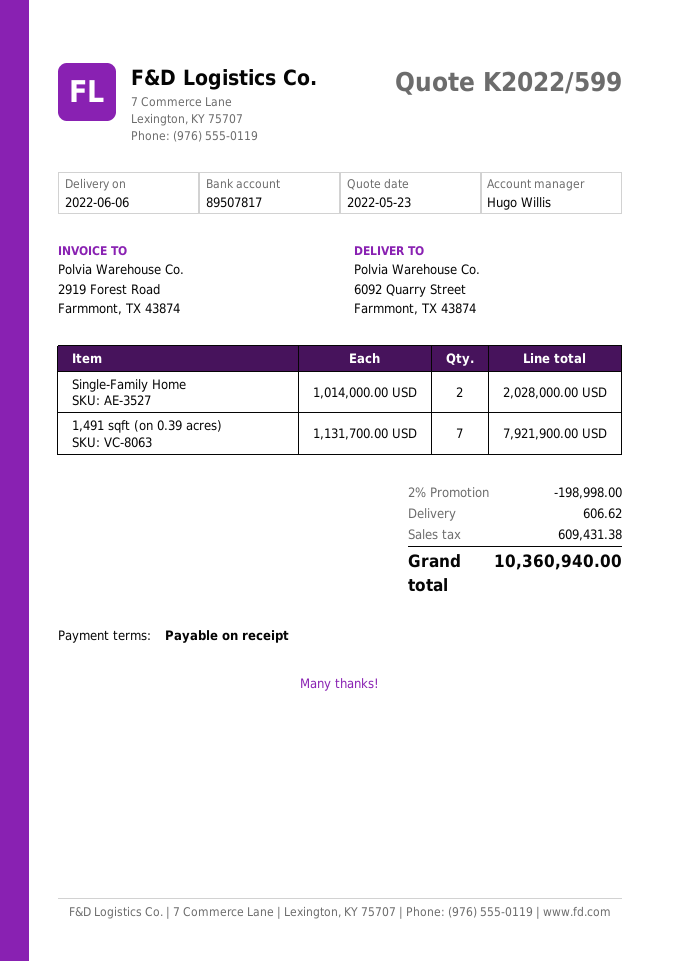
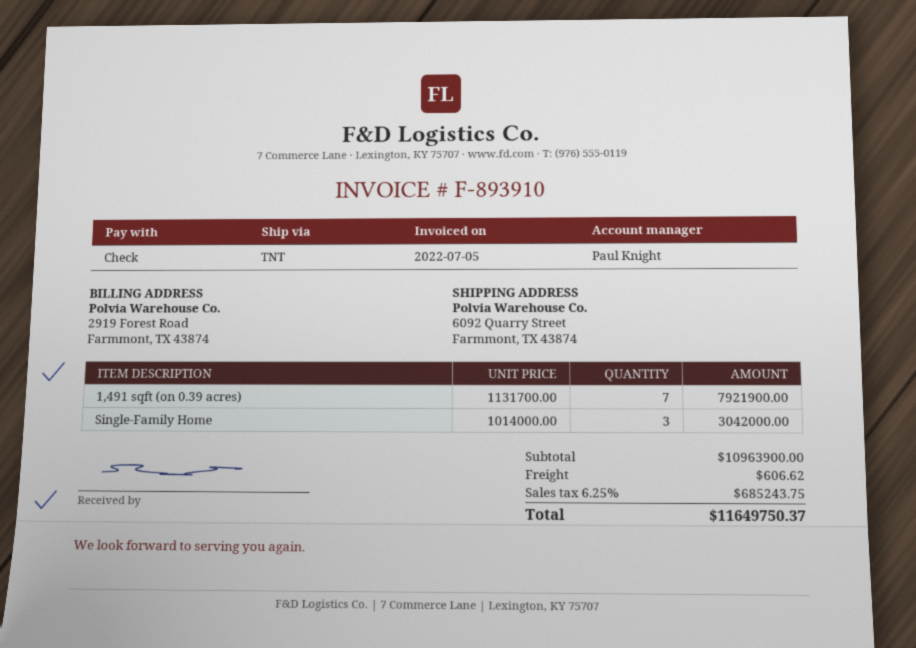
sales rep: Hugo Willis -> Paul Knight
Single-Family Home: 2 x 1014000.00 = 2028000.00 -> 3 x 1014000.00 = 3042000.00
discount: 2% = 198998.00 -> none
tax: 609431.38 -> 685243.75
total: 10360940.00 -> 11649750.37

